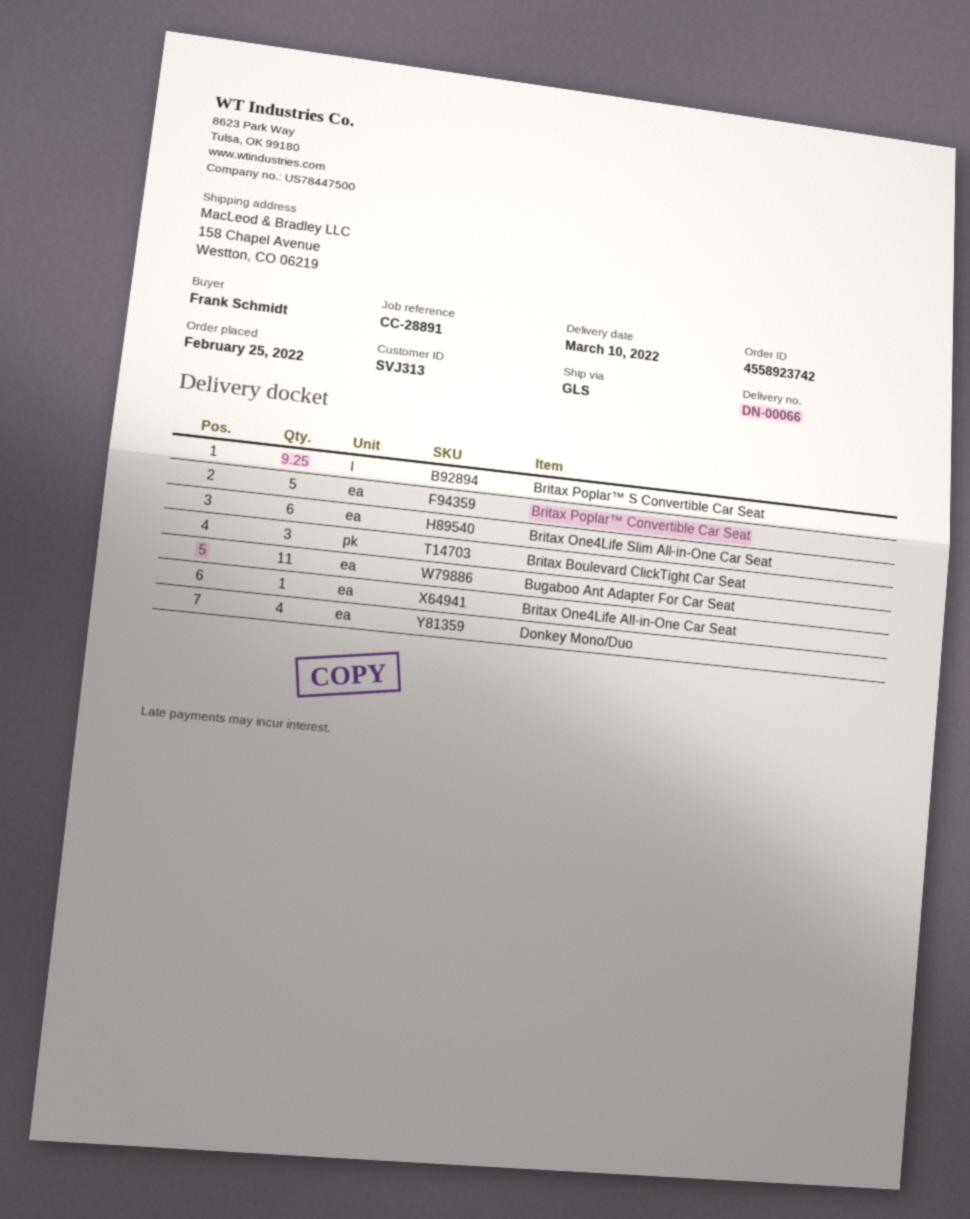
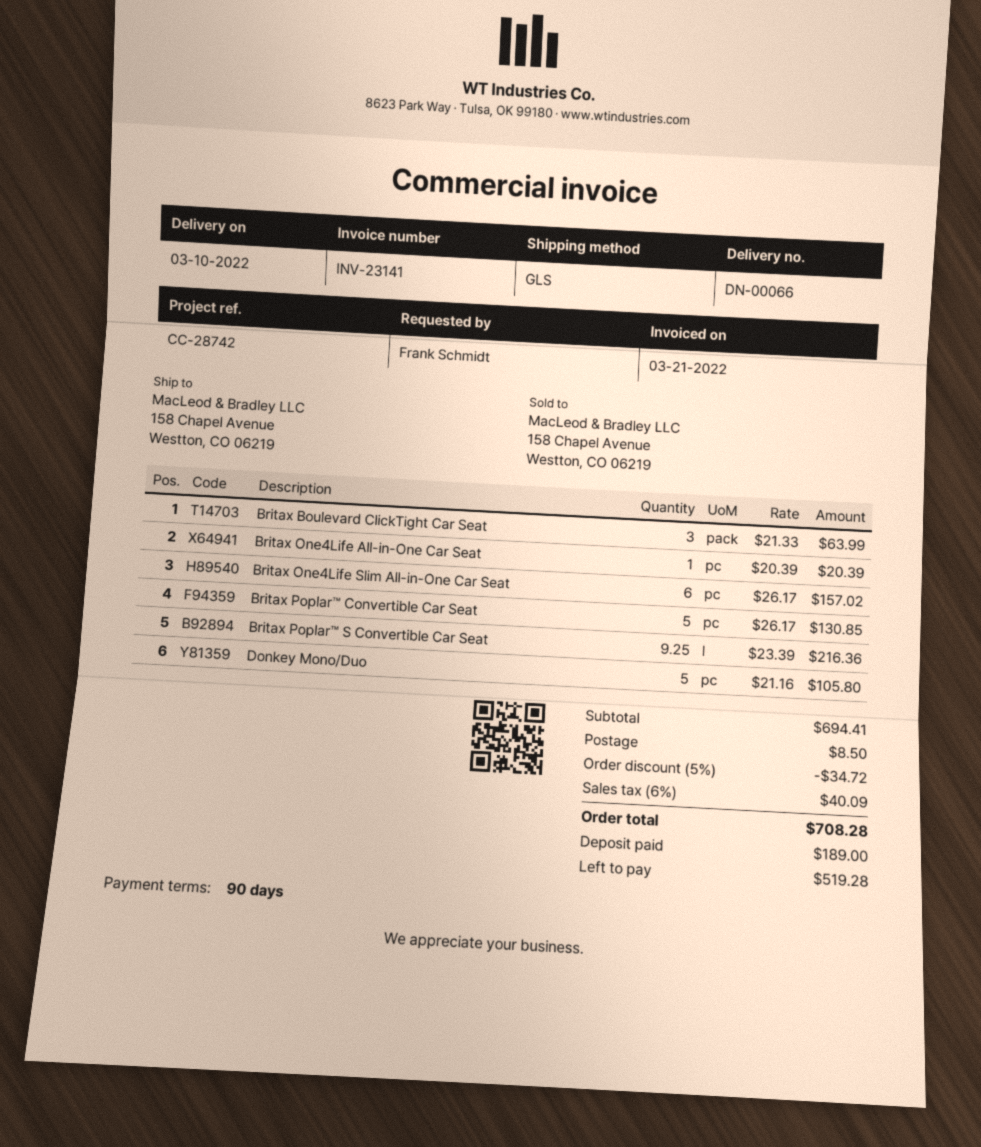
reference: CC-28891 -> CC-28742
Bugaboo Ant Adapter For Car Seat: 11 -> none
Donkey Mono/Duo: 4 -> 5

